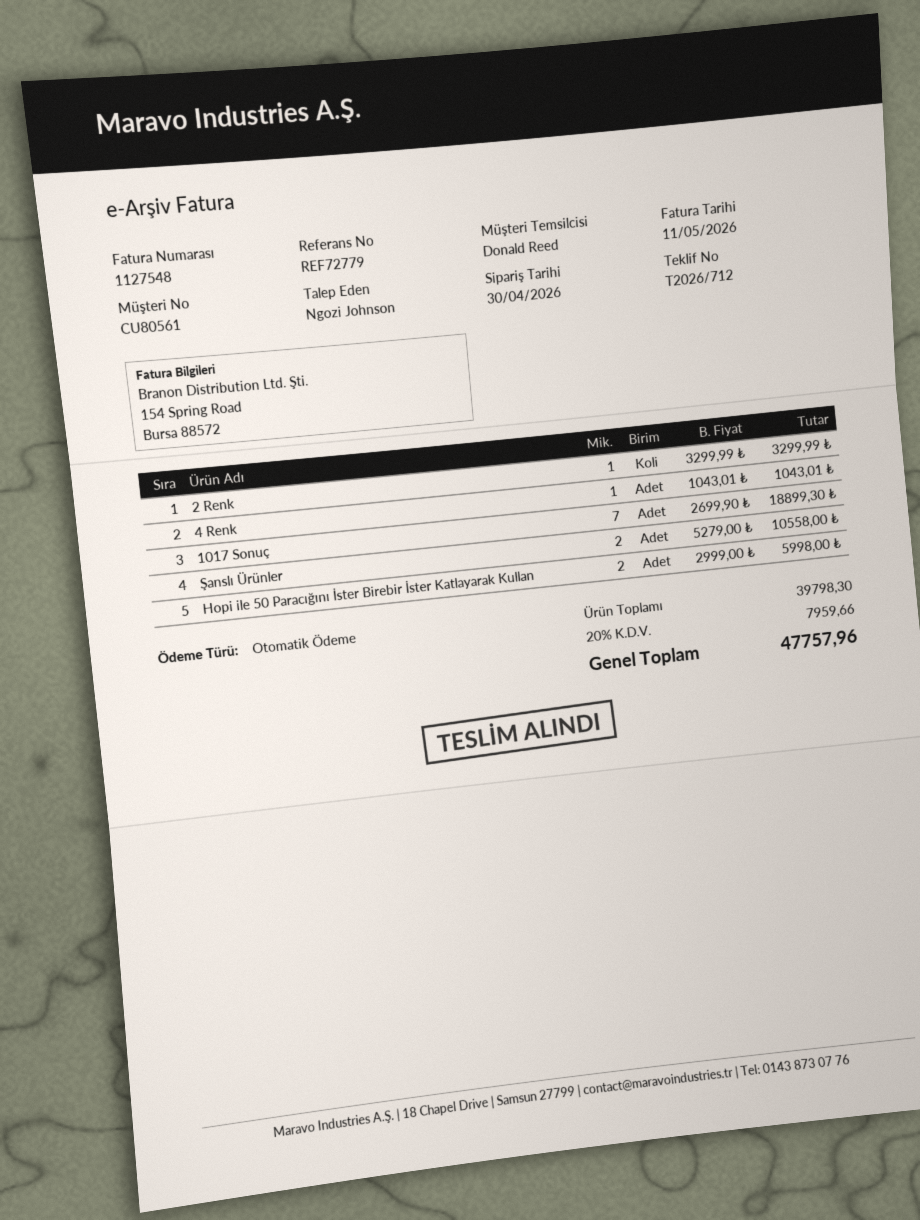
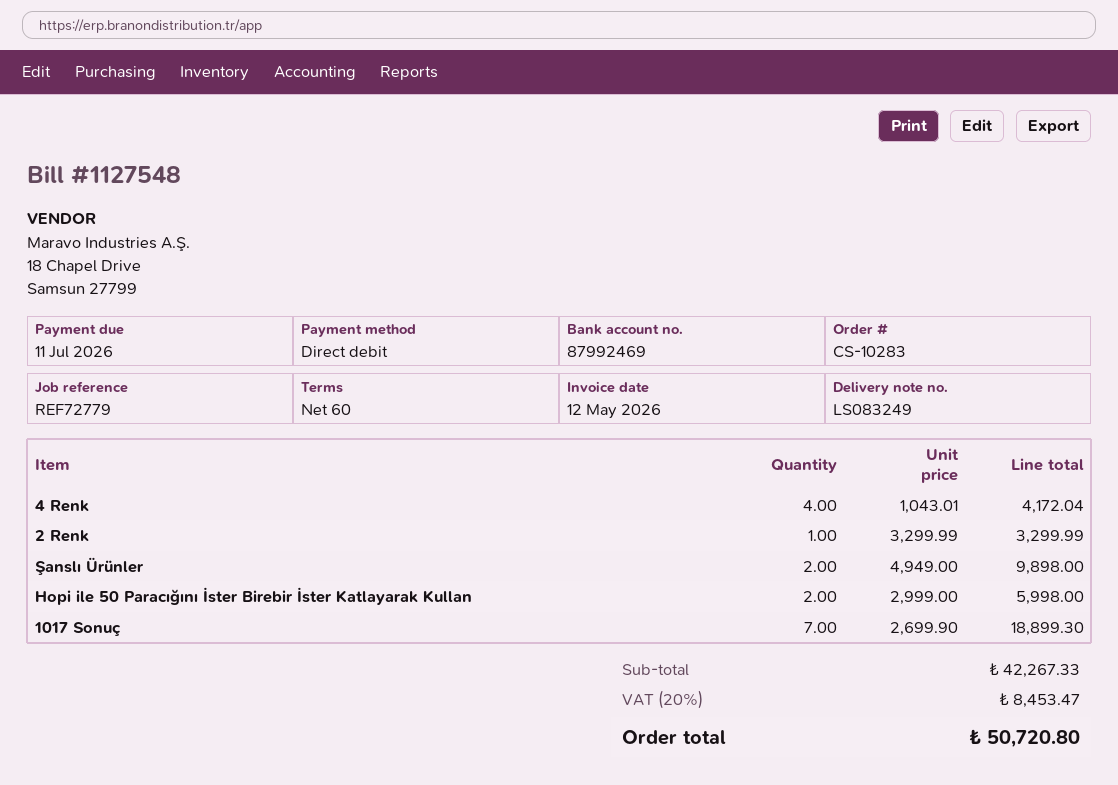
invoice date: 2026-05-11 -> 2026-05-12
4 Renk: 1 x 1043.01 = 1043.01 -> 4 x 1043.01 = 4172.04
Şanslı Ürünler: 2 x 5279.00 = 10558.00 -> 2 x 4949.00 = 9898.00
subtotal: 39798.30 -> 42267.33
tax: 20% = 7959.66 -> 20% = 8453.47
total: 47757.96 -> 50720.80

